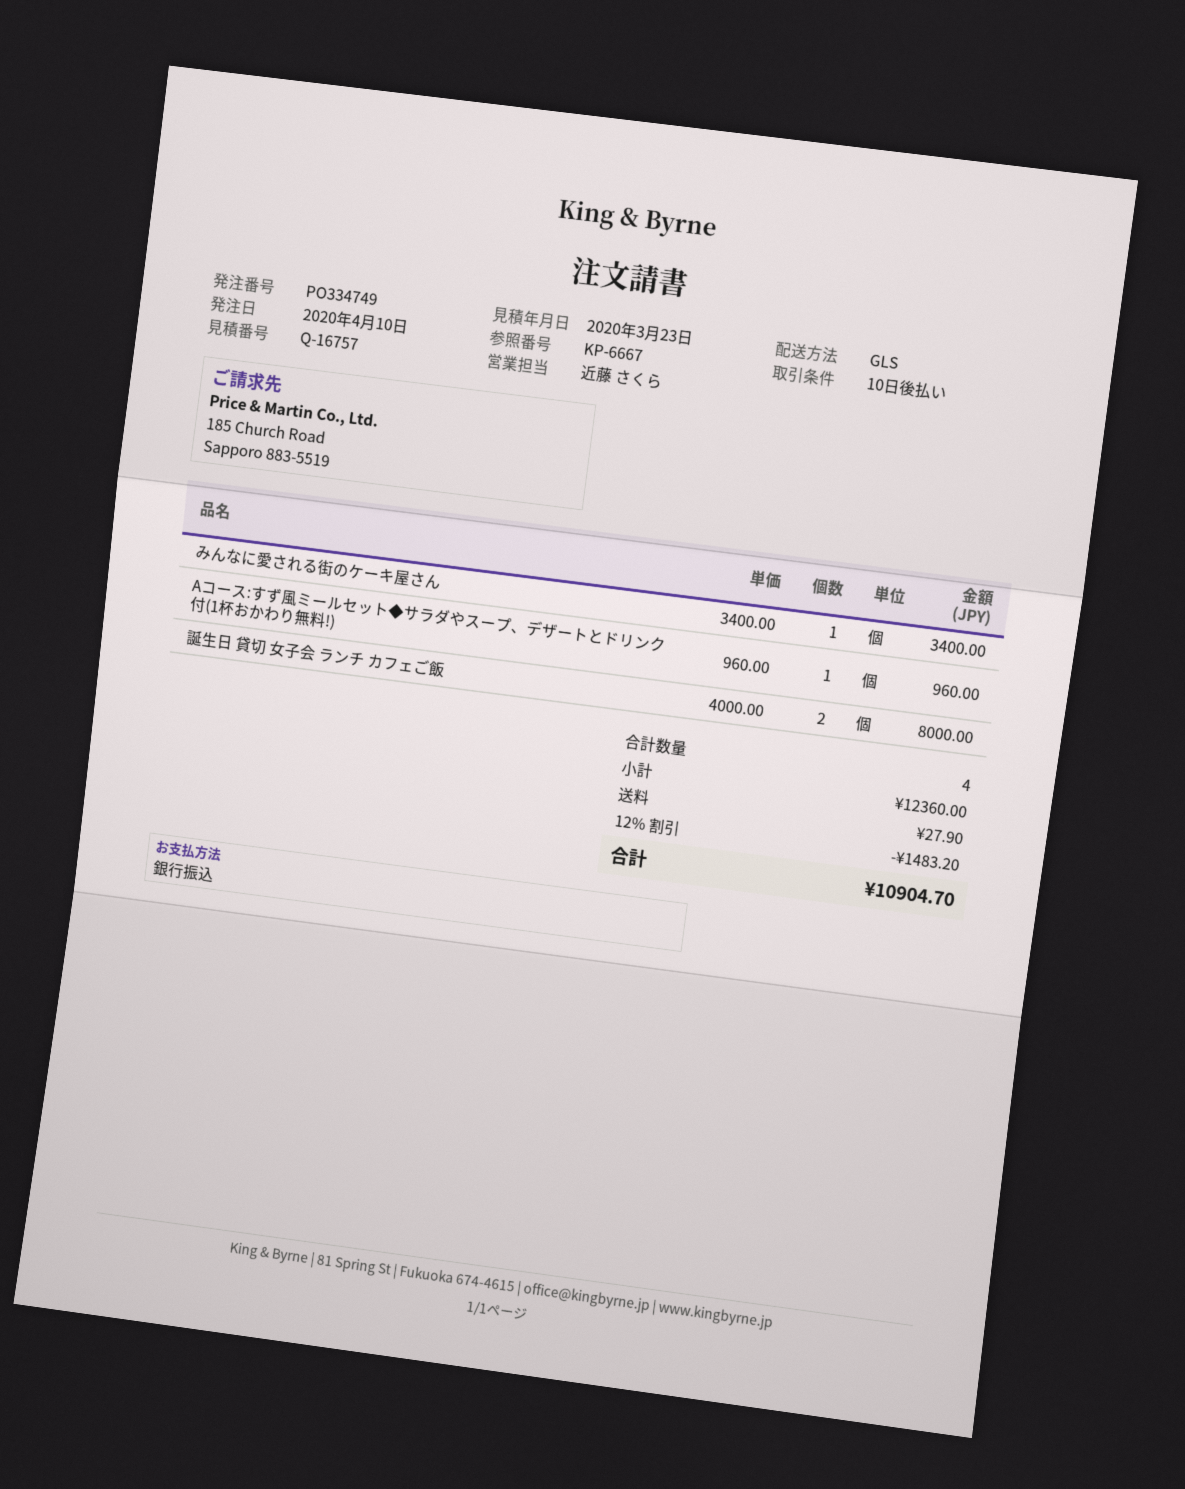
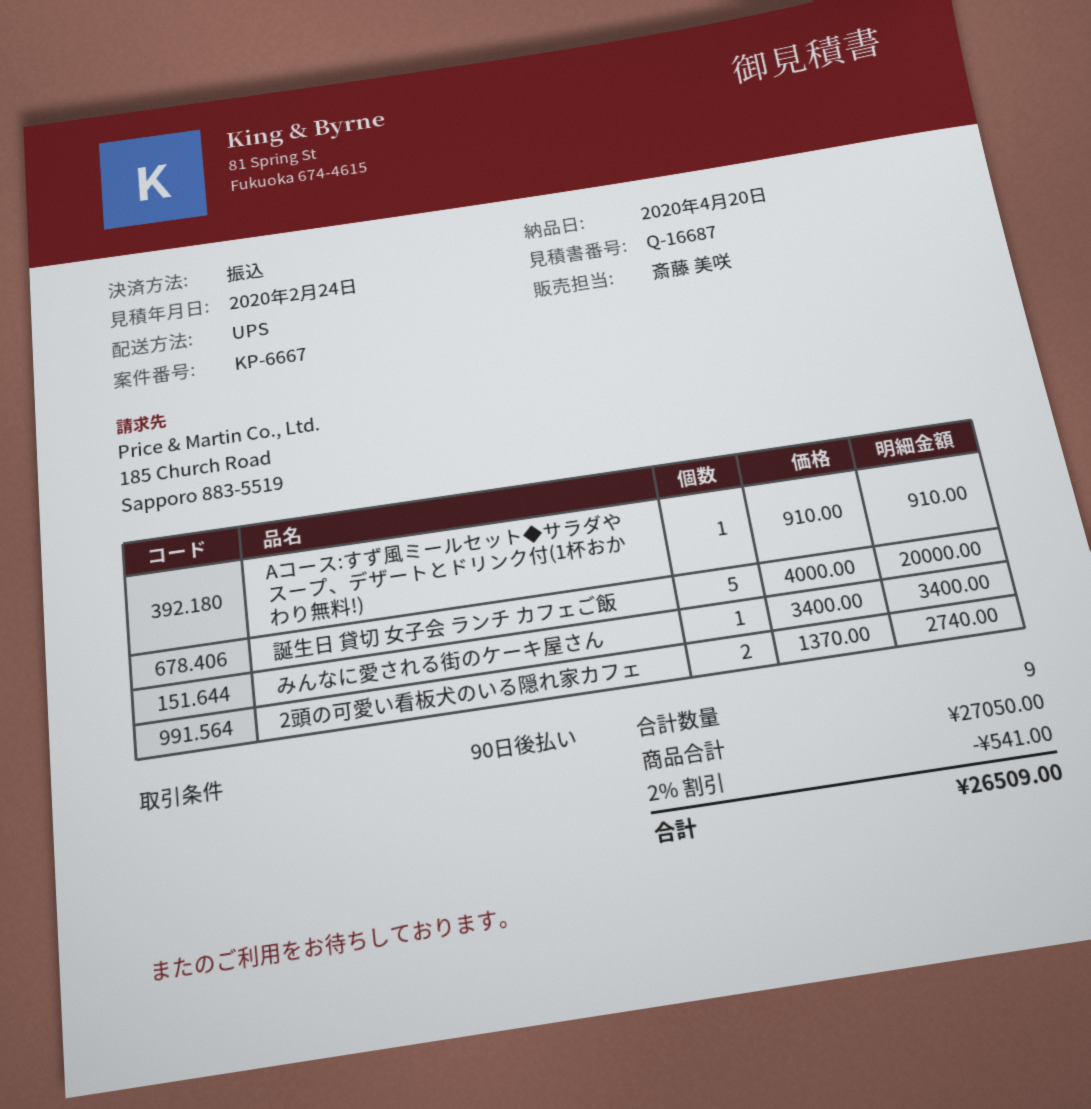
quote number: Q-16757 -> Q-16687
quote date: 2020-03-23 -> 2020-02-24
payment terms: 10 days -> 90 days
sales rep: 近藤 さくら -> 斎藤 美咲
shipping method: GLS -> UPS
Aコース:すず風ミールセット◆サラダやスープ、デザートとドリンク付(1杯おかわり無料!): 1 x 960.00 = 960.00 -> 1 x 910.00 = 910.00
誕生日 貸切 女子会 ランチ カフェご飯: 2 x 4000.00 = 8000.00 -> 5 x 4000.00 = 20000.00
2頭の可愛い看板犬のいる隠れ家カフェ: none -> 2 x 1370.00 = 2740.00
total quantity: 4 -> 9
subtotal: 12360.00 -> 27050.00
discount: 12% = 1483.20 -> 2% = 541.00
shipping: 27.90 -> none
total: 10904.70 -> 26509.00

